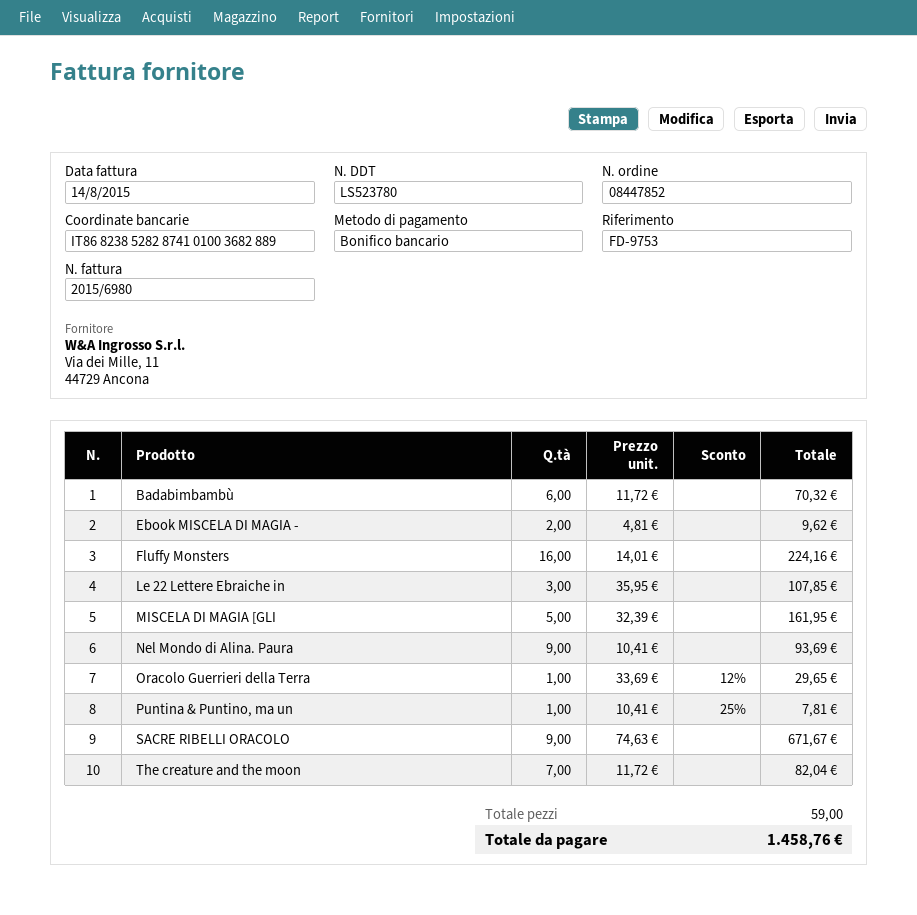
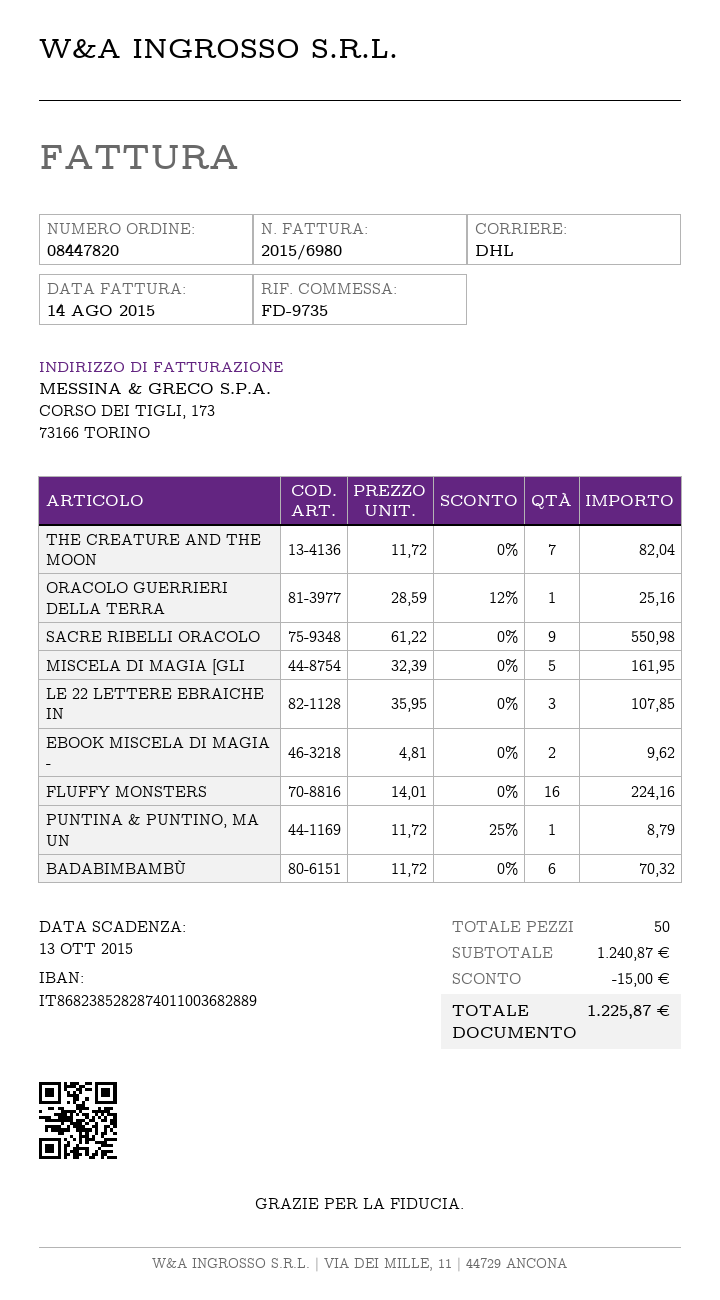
order number: 08447852 -> 08447820
reference: FD-9753 -> FD-9735
bank account: IT8682385282874101003682889 -> IT8682385282874011003682889
Nel Mondo di Alina. Paura: 9 x 10.41 = 93.69 -> none
Oracolo Guerrieri della Terra: 1 x 33.69 - 12% = 29.65 -> 1 x 28.59 - 12% = 25.16
Puntina & Puntino, ma un: 1 x 10.41 - 25% = 7.81 -> 1 x 11.72 - 25% = 8.79
SACRE RIBELLI ORACOLO: 9 x 74.63 = 671.67 -> 9 x 61.22 = 550.98
total quantity: 59 -> 50
discount: none -> 15.00
total: 1458.76 -> 1225.87

